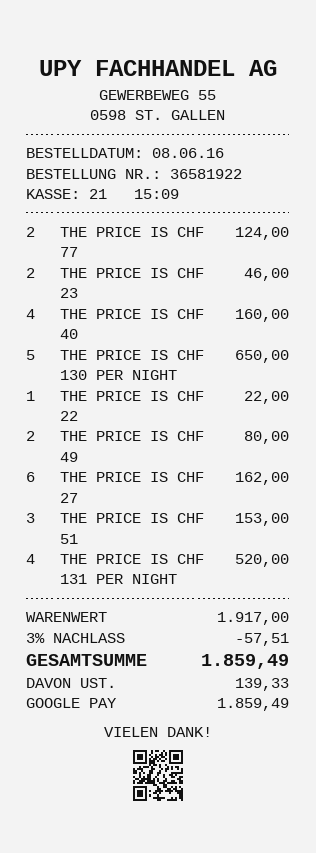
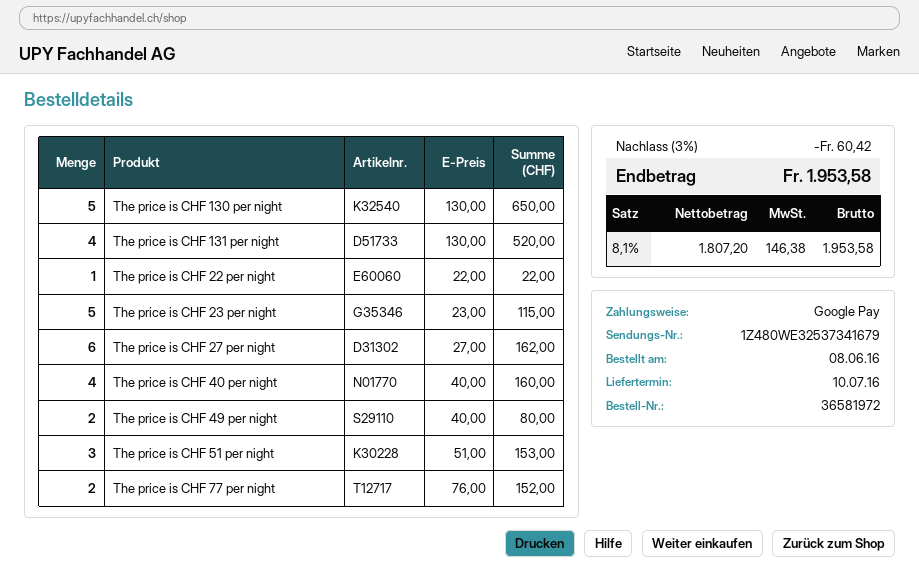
order number: 36581922 -> 36581972
THE PRICE IS CHF 77: 2 for 124.00 -> 2 for 152.00
THE PRICE IS CHF 23: 2 for 46.00 -> 5 for 115.00
discount: 3% = 57.51 -> 3% = 60.42
tax: 139.33 -> 146.38
total: 1859.49 -> 1953.58

